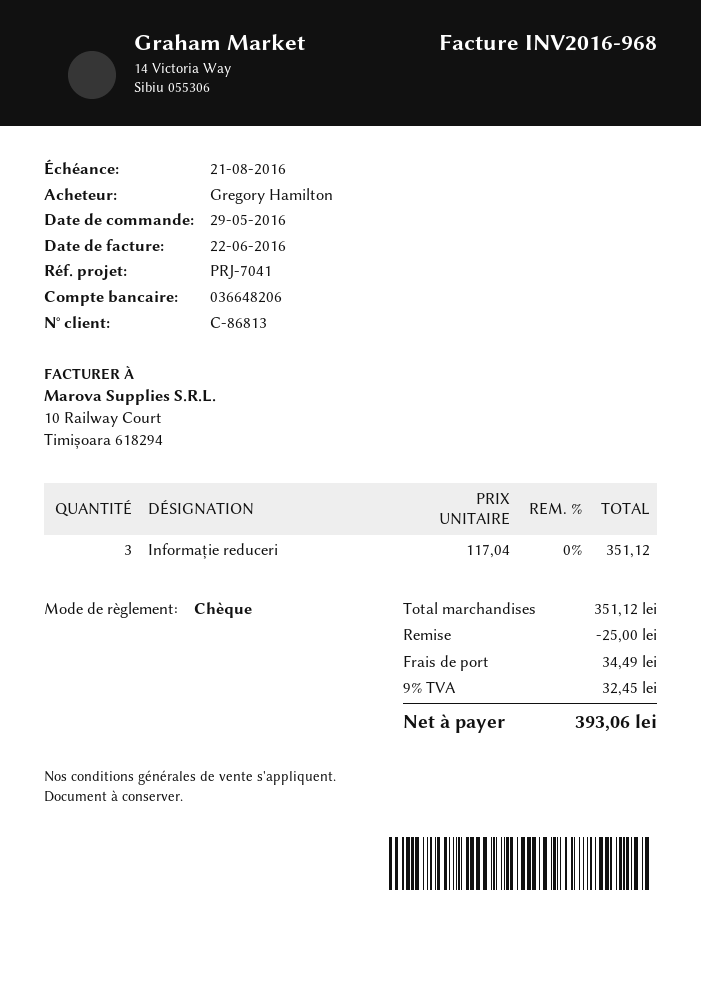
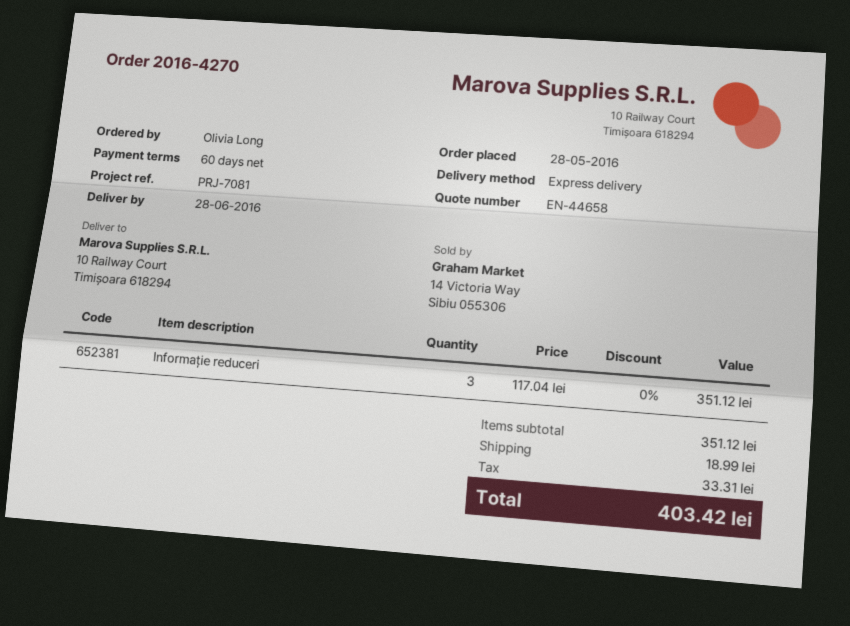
order date: 2016-05-29 -> 2016-05-28
reference: PRJ-7041 -> PRJ-7081
ordered by: Gregory Hamilton -> Olivia Long
discount: 25.00 -> none
shipping: 34.49 -> 18.99
tax: 32.45 -> 33.31
total: 393.06 -> 403.42

